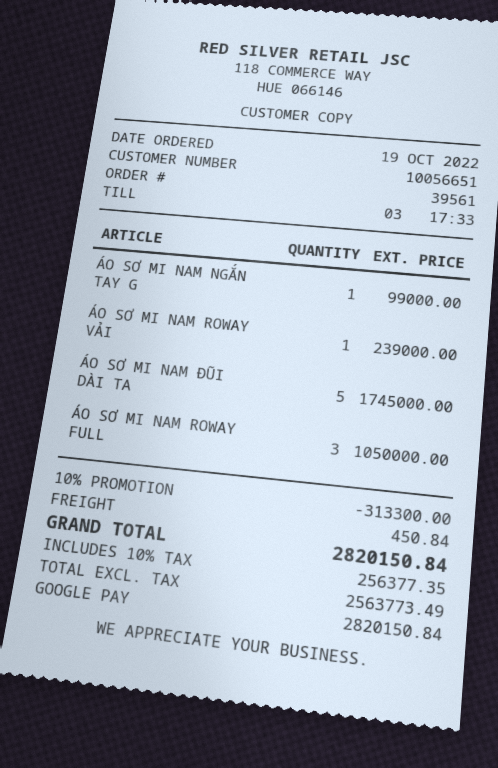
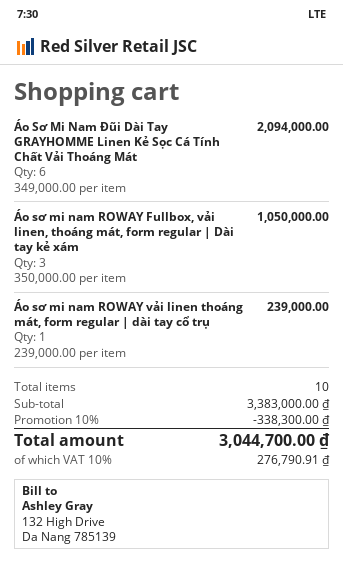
ÁO SƠ MI NAM NGẮN TAY G: 1 for 99000.00 -> none
ÁO SƠ MI NAM ĐŨI DÀI TA: 5 for 1745000.00 -> 6 for 2094000.00
discount: 10% = 313300.00 -> 10% = 338300.00
shipping: 450.84 -> none
tax: 10% = 256377.35 -> 10% = 276790.91
total: 2820150.84 -> 3044700.00

